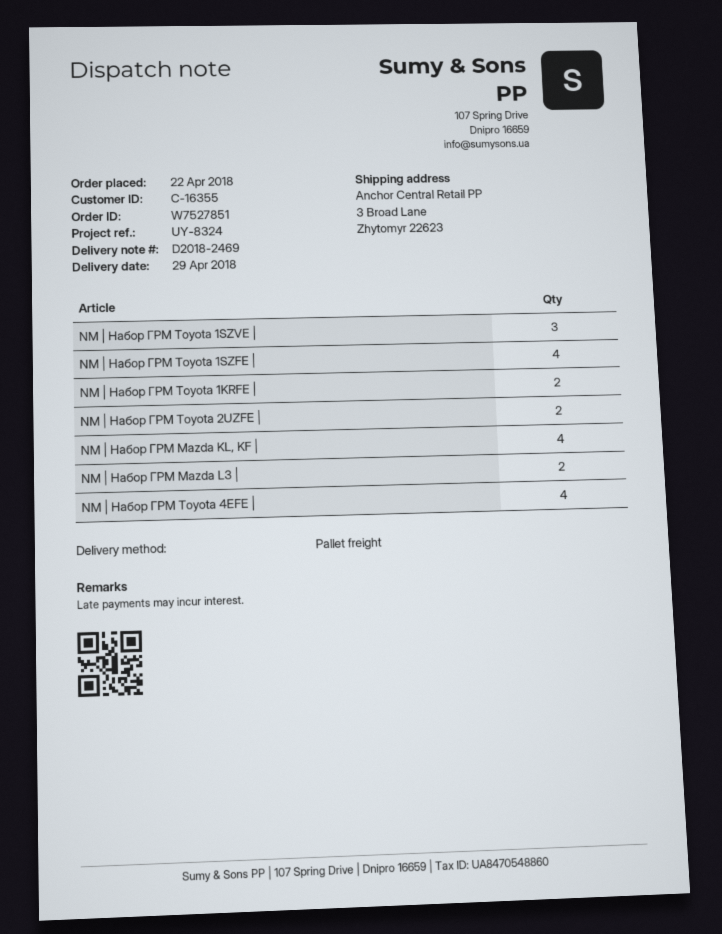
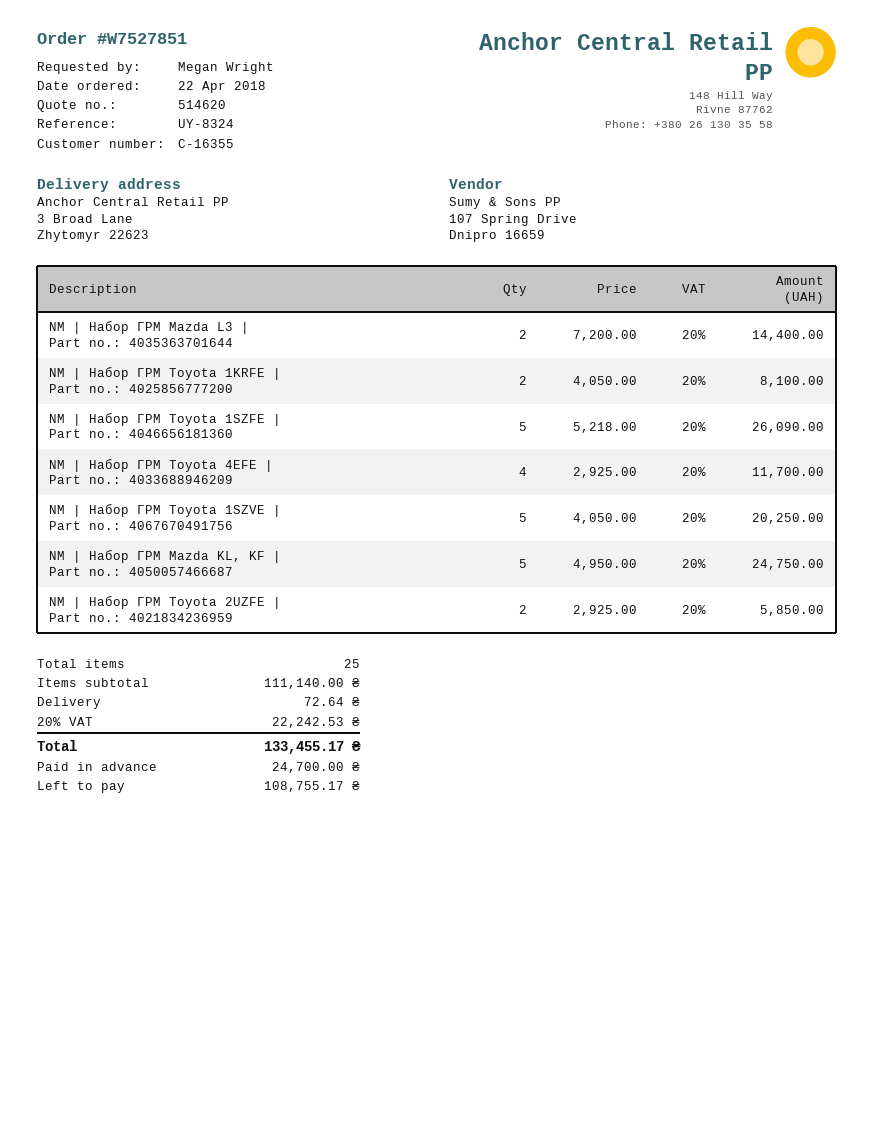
NM | Набор ГРМ Toyota 1SZVE |: 3 -> 5
NM | Набор ГРМ Toyota 1SZFE |: 4 -> 5
NM | Набор ГРМ Mazda KL, KF |: 4 -> 5

